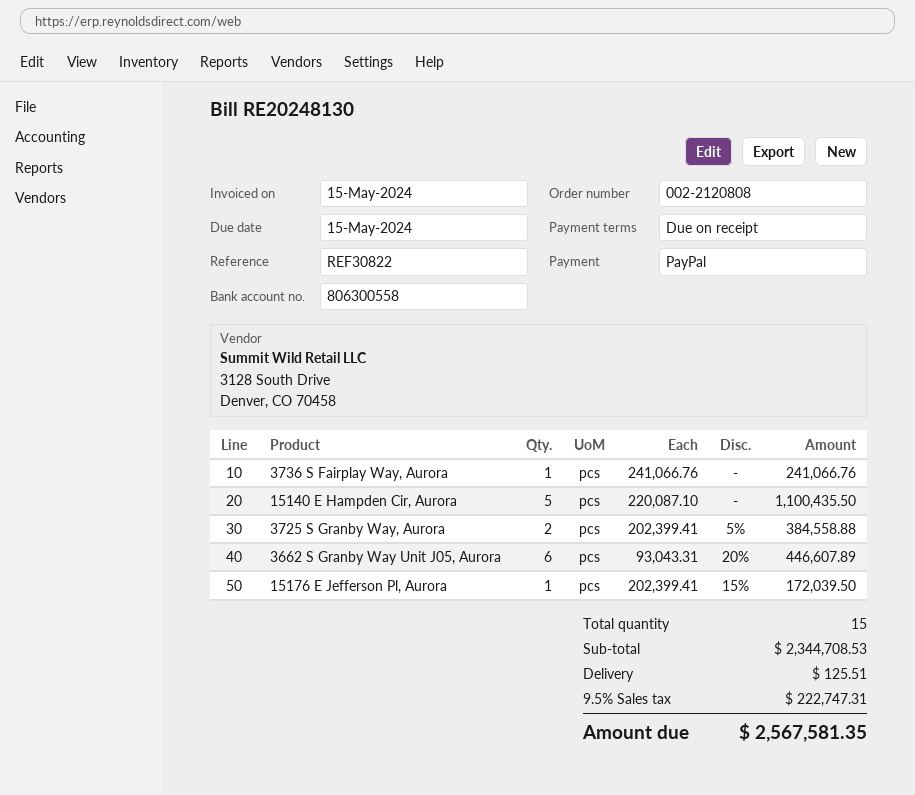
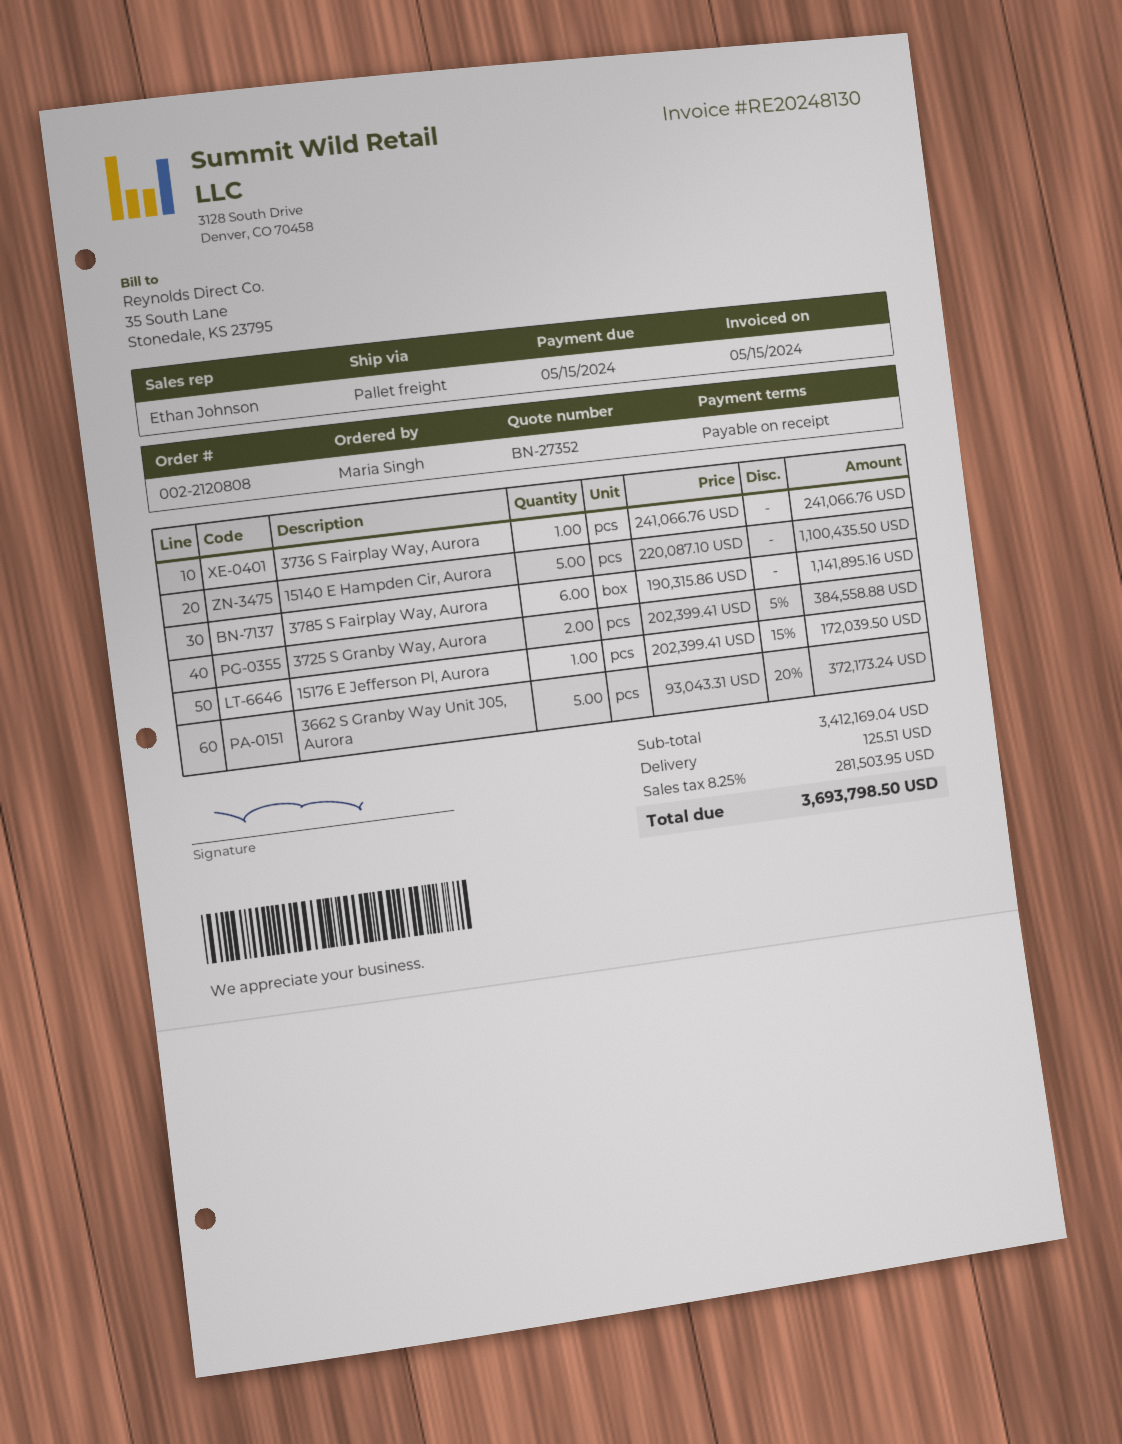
3662 S Granby Way Unit J05, Aurora: 6 x 93043.31 - 20% = 446607.89 -> 5 x 93043.31 - 20% = 372173.24
3785 S Fairplay Way, Aurora: none -> 6 x 190315.86 = 1141895.16
subtotal: 2344708.53 -> 3412169.04
tax: 9.5% = 222747.31 -> 8.25% = 281503.95
total: 2567581.35 -> 3693798.50

